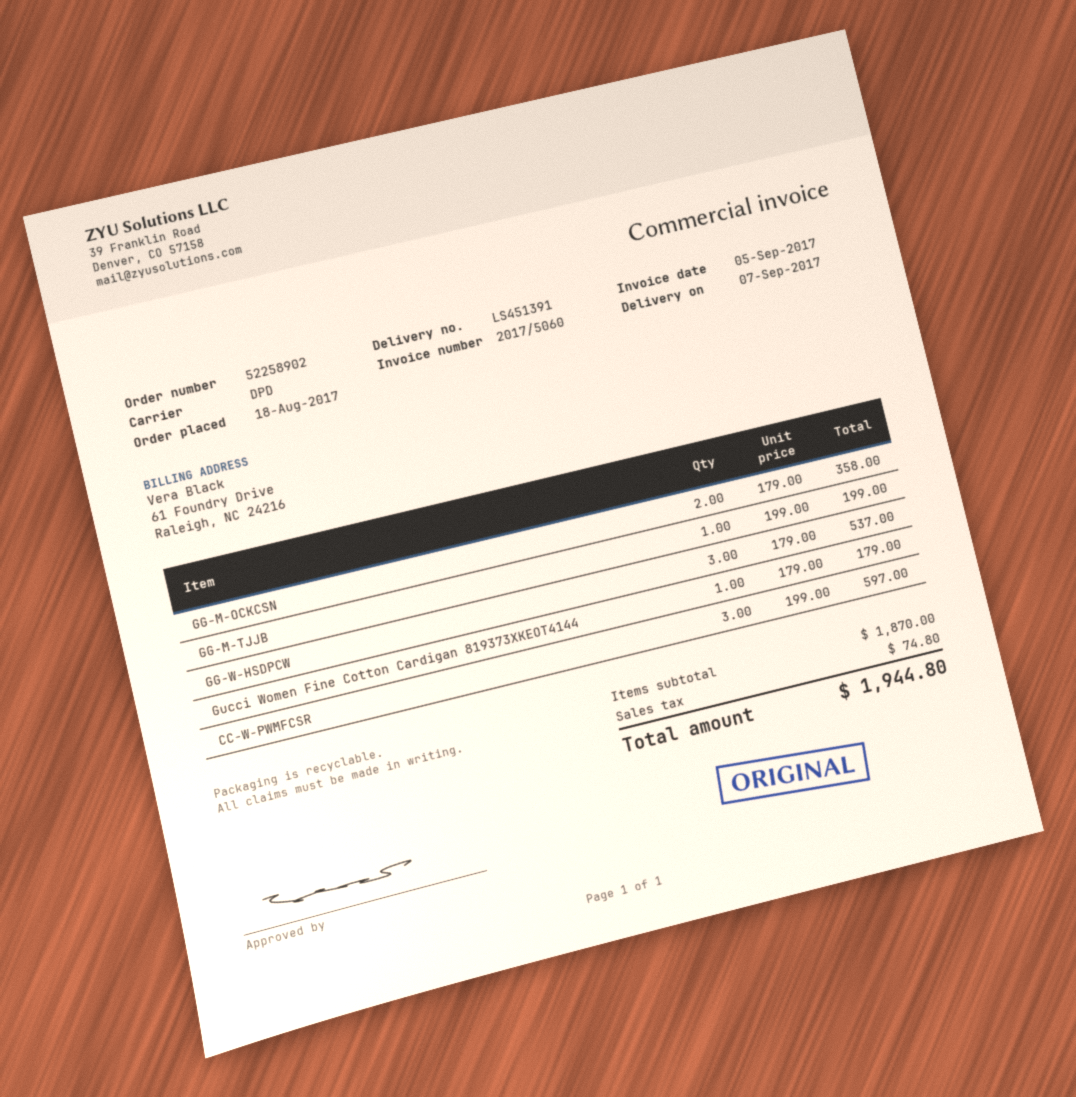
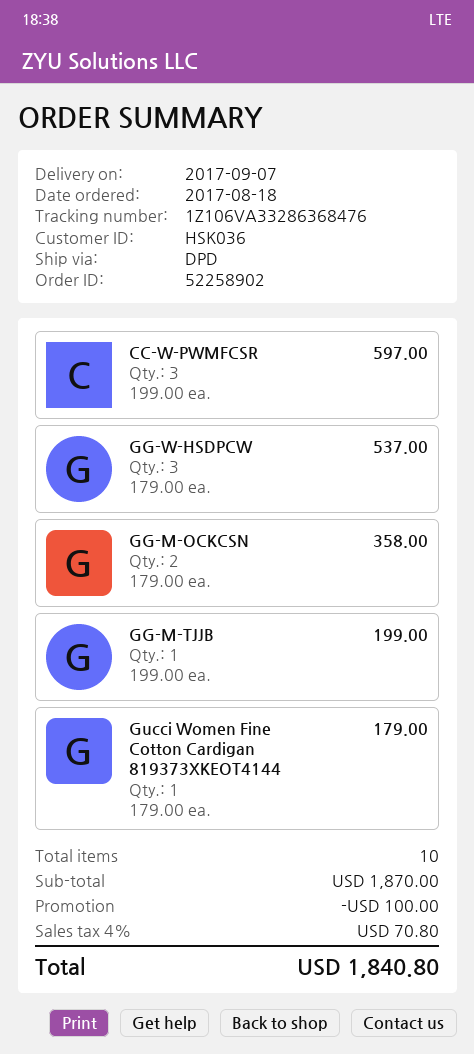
discount: none -> 100.00
tax: 74.80 -> 70.80
total: 1944.80 -> 1840.80

